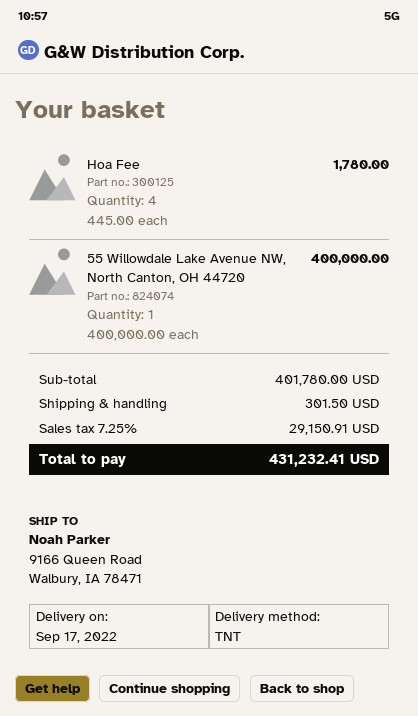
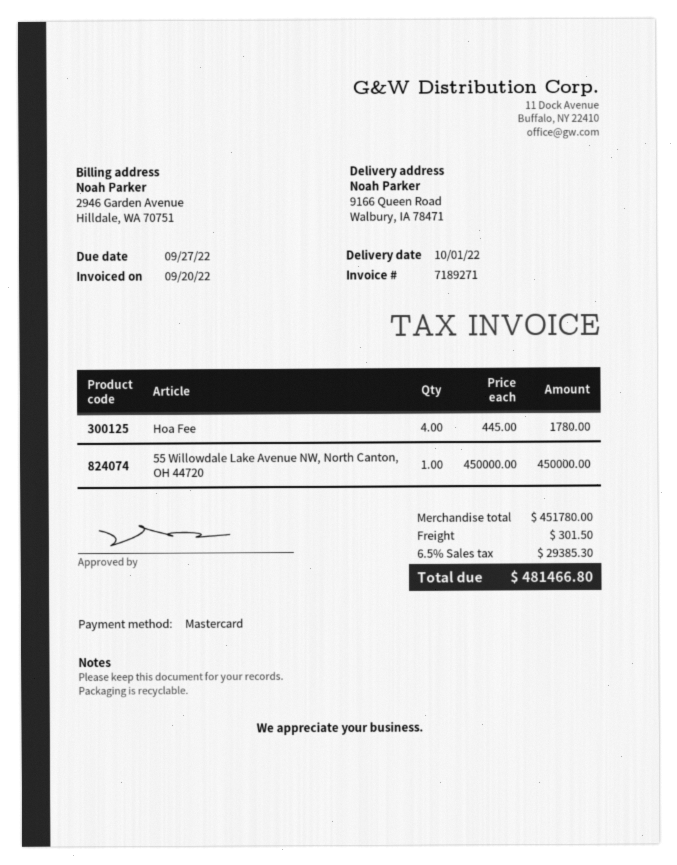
delivery date: 2022-09-17 -> 2022-10-01
55 Willowdale Lake Avenue NW, North Canton, OH 44720: 1 x 400000.00 = 400000.00 -> 1 x 450000.00 = 450000.00
subtotal: 401780.00 -> 451780.00
tax: 7.25% = 29150.91 -> 6.5% = 29385.30
total: 431232.41 -> 481466.80

